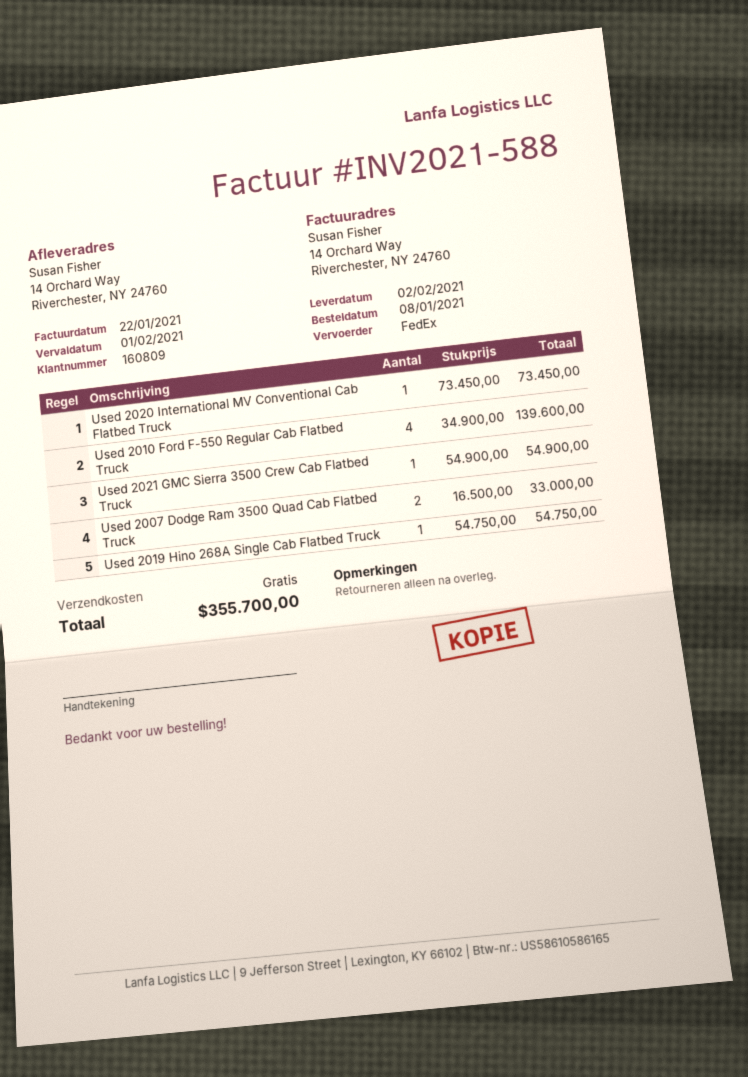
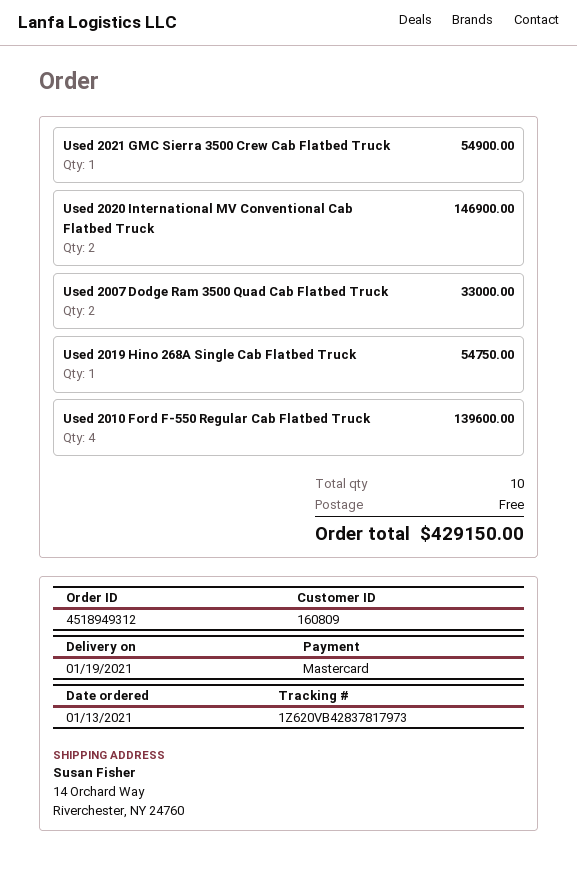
order date: 2021-01-08 -> 2021-01-13
delivery date: 2021-02-02 -> 2021-01-19
Used 2020 International MV Conventional Cab Flatbed Truck: 1 for 73450.00 -> 2 for 146900.00
total: 355700.00 -> 429150.00

